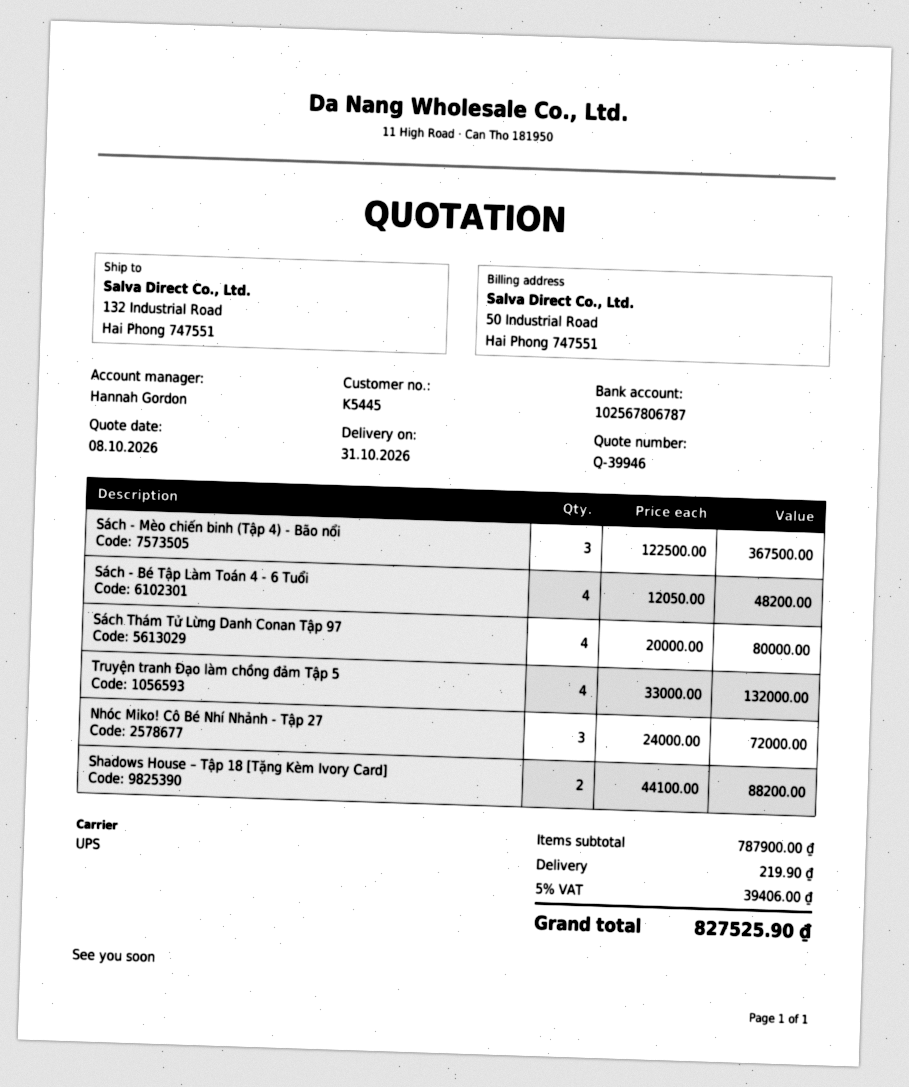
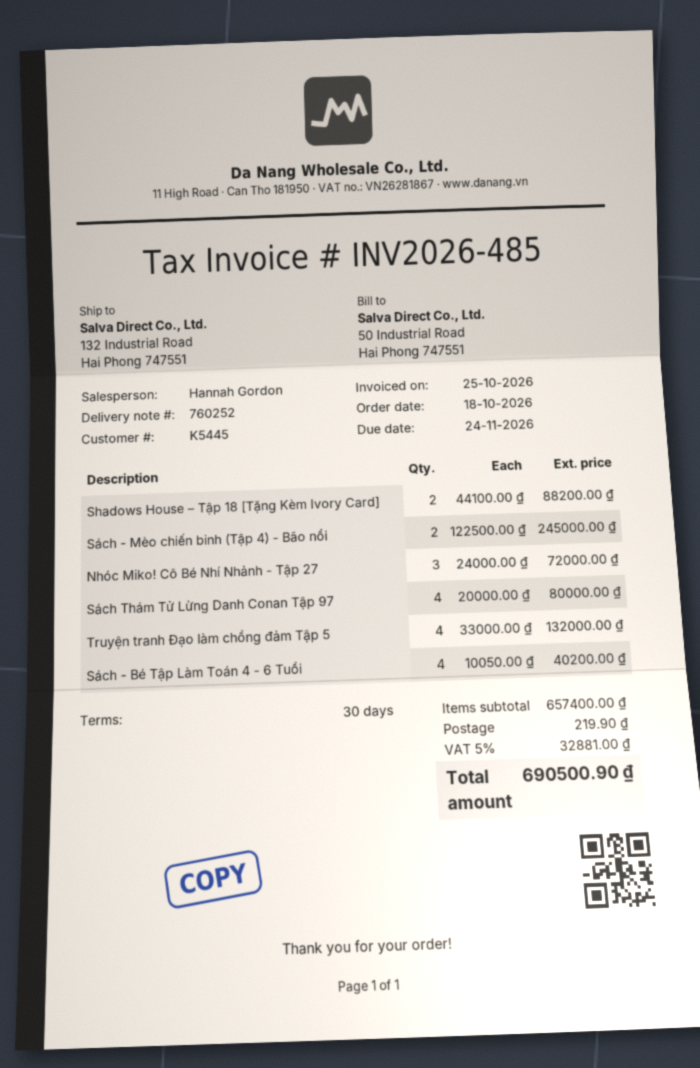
Sách - Mèo chiến binh (Tập 4) - Bão nổi: 3 x 122500.00 = 367500.00 -> 2 x 122500.00 = 245000.00
Sách - Bé Tập Làm Toán 4 - 6 Tuổi: 4 x 12050.00 = 48200.00 -> 4 x 10050.00 = 40200.00
subtotal: 787900.00 -> 657400.00
tax: 5% = 39406.00 -> 5% = 32881.00
total: 827525.90 -> 690500.90

